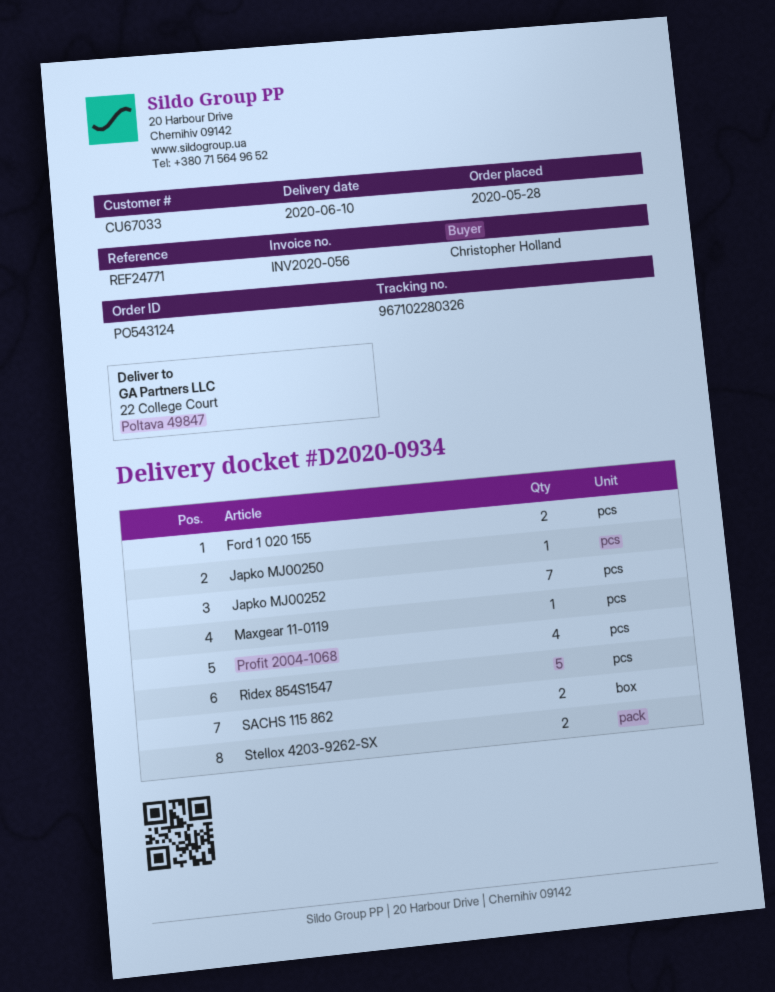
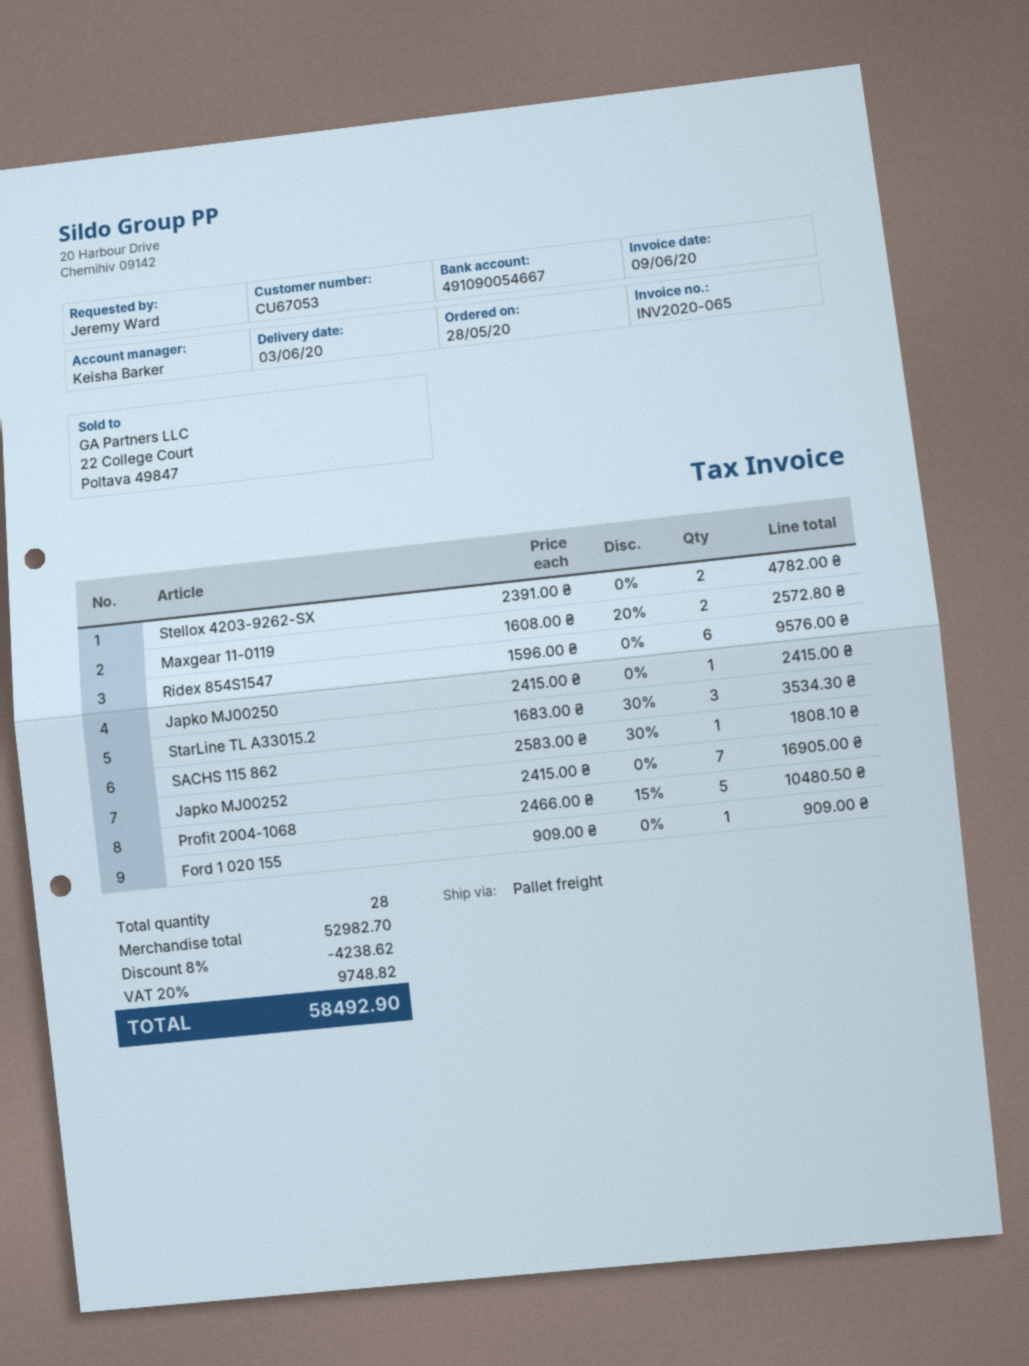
delivery date: 2020-06-10 -> 2020-06-03
invoice number: INV2020-056 -> INV2020-065
customer number: CU67033 -> CU67053
ordered by: Christopher Holland -> Jeremy Ward
Ford 1 020 155: 2 -> 1
Maxgear 11-0119: 1 -> 2
Profit 2004-1068: 4 -> 5
Ridex 854S1547: 5 -> 6
SACHS 115 862: 2 -> 1
StarLine TL A33015.2: none -> 3

